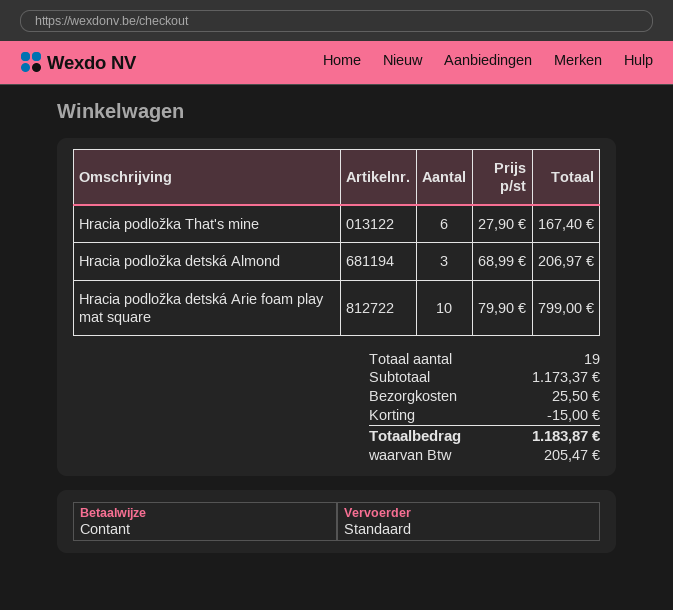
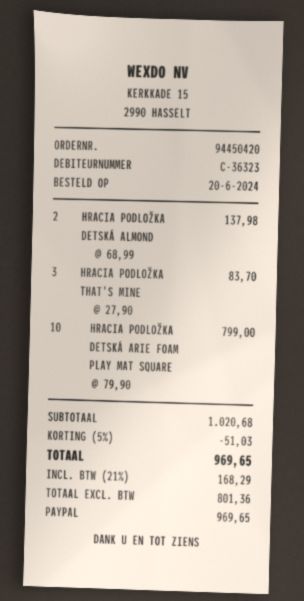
payment method: cash -> PayPal
Hracia podložka That's mine: 6 x 27.90 = 167.40 -> 3 x 27.90 = 83.70
Hracia podložka detská Almond: 3 x 68.99 = 206.97 -> 2 x 68.99 = 137.98
subtotal: 1173.37 -> 1020.68
discount: 15.00 -> 51.03
shipping: 25.50 -> none
tax: 205.47 -> 168.29
total: 1183.87 -> 969.65

